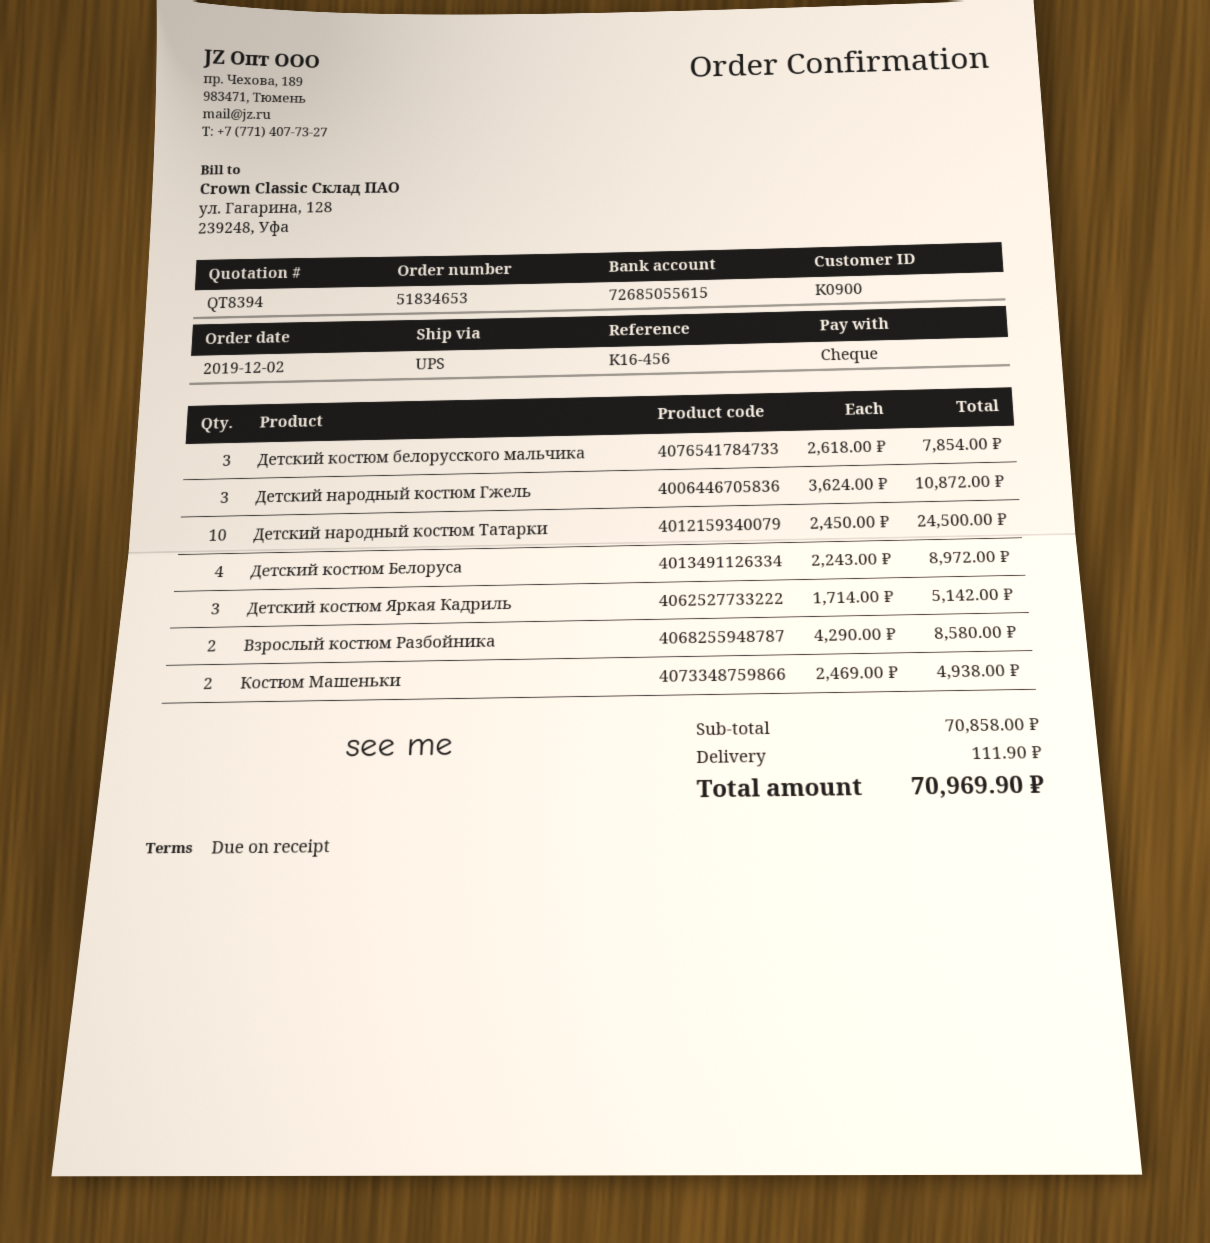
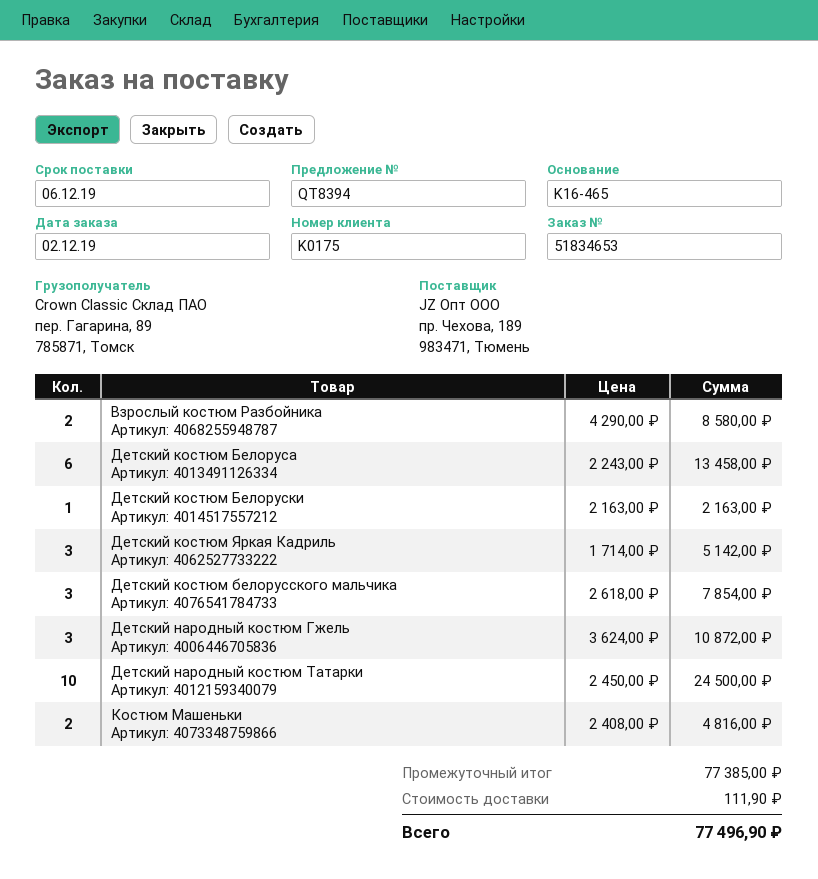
customer number: K0900 -> K0175
reference: K16-456 -> K16-465
Детский костюм Белоруса: 4 x 2243.00 = 8972.00 -> 6 x 2243.00 = 13458.00
Костюм Машеньки: 2 x 2469.00 = 4938.00 -> 2 x 2408.00 = 4816.00
Детский костюм Белоруски: none -> 1 x 2163.00 = 2163.00
subtotal: 70858.00 -> 77385.00
total: 70969.90 -> 77496.90

